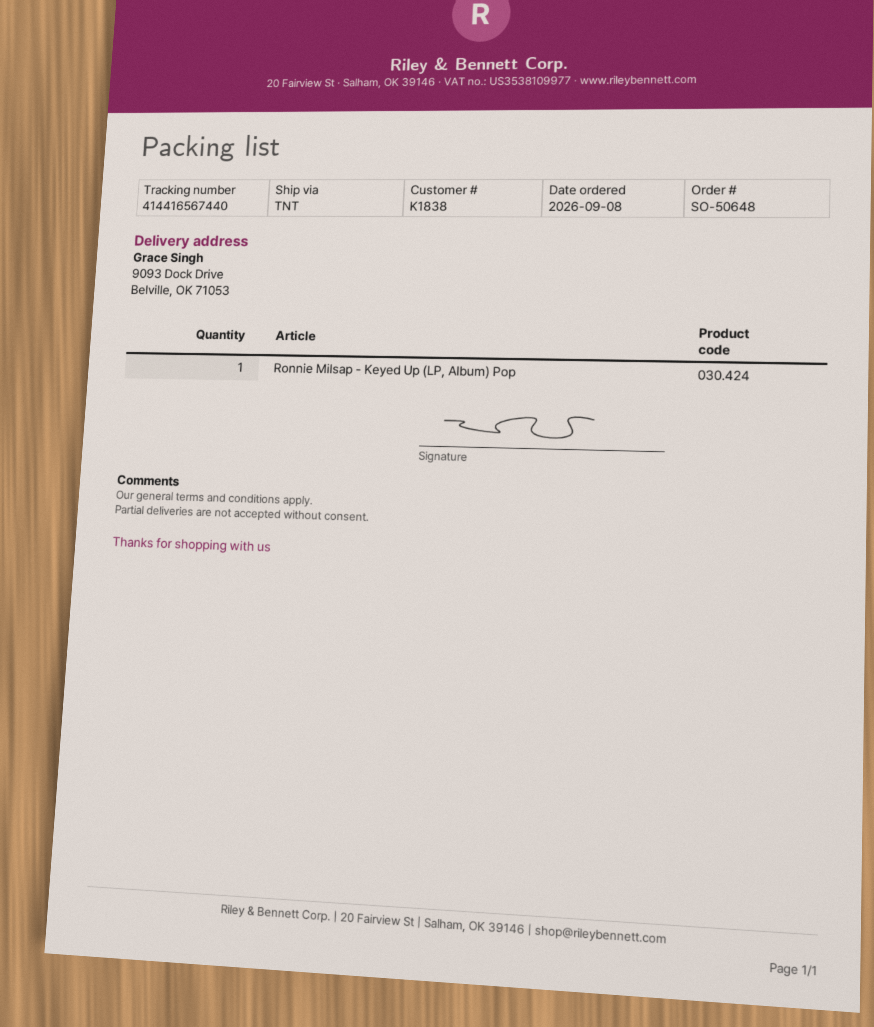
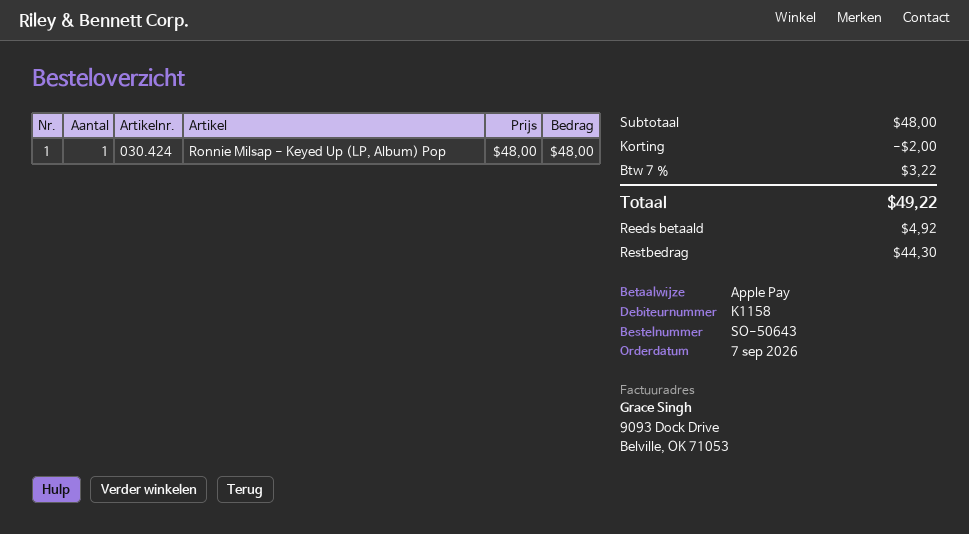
order number: SO-50648 -> SO-50643
order date: 2026-09-08 -> 2026-09-07
customer number: K1838 -> K1158

